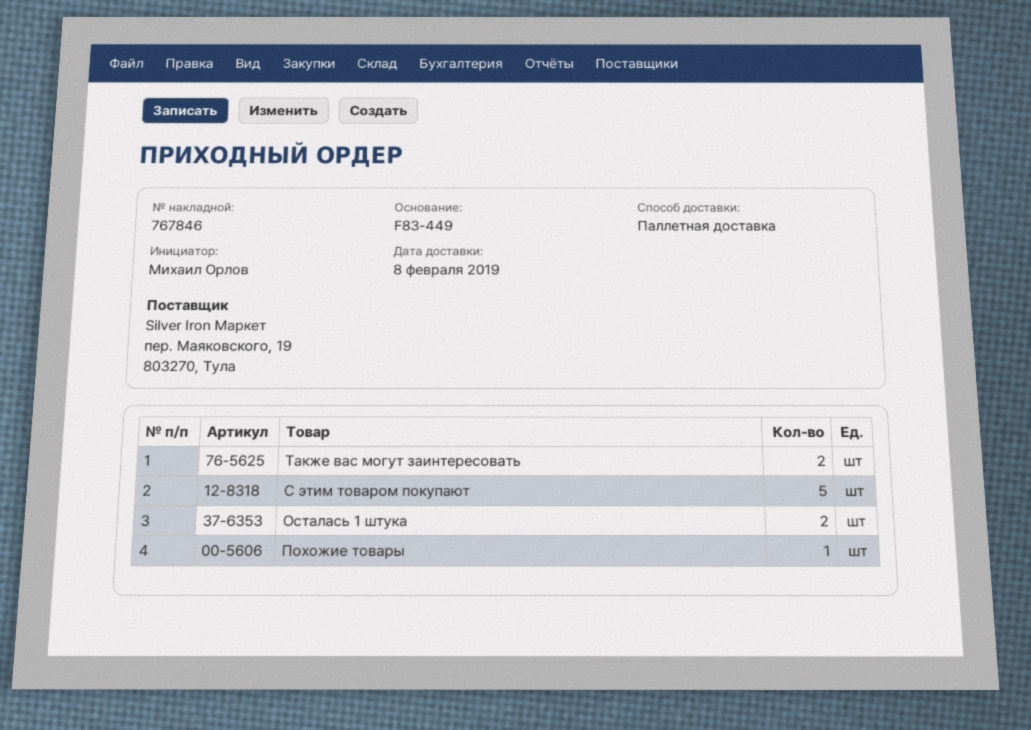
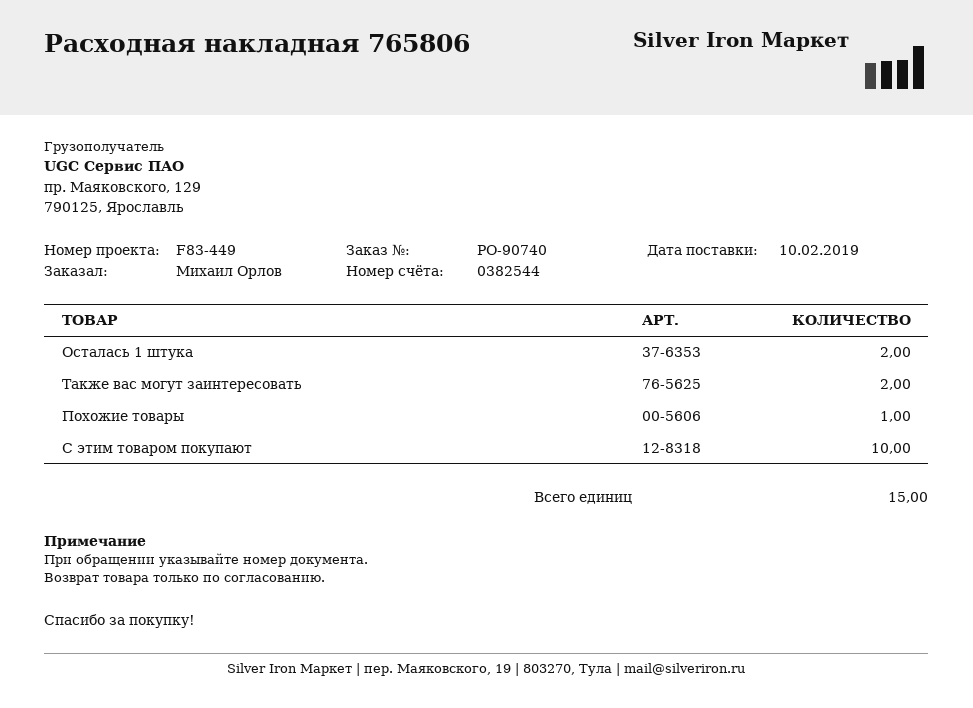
delivery note number: 767846 -> 765806
delivery date: 2019-02-08 -> 2019-02-10
С этим товаром покупают: 5 -> 10

